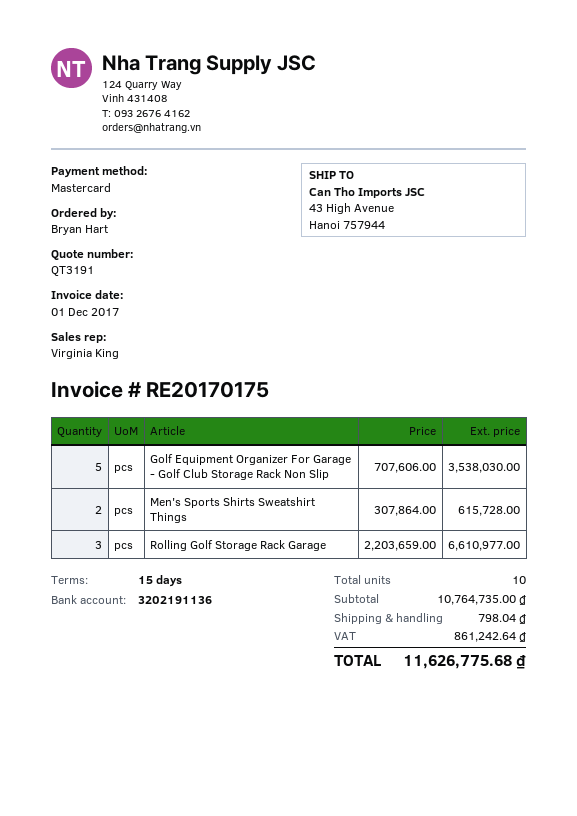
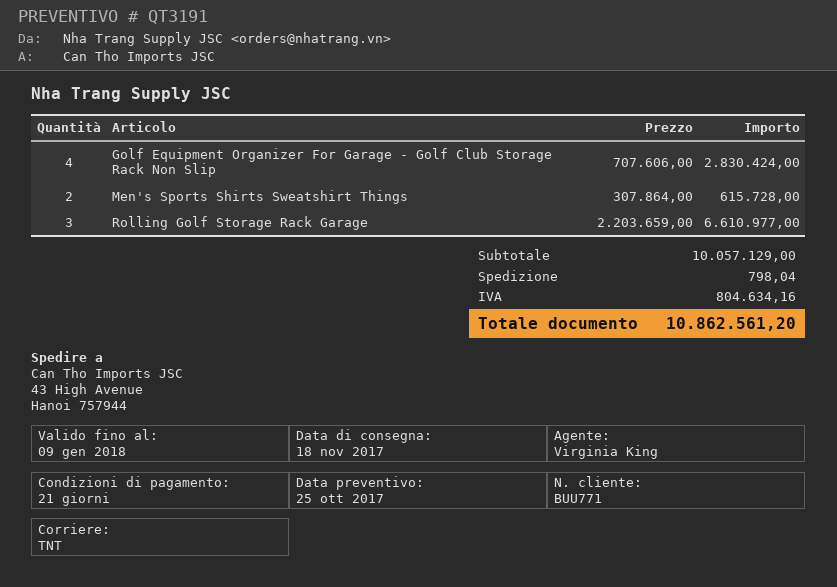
payment terms: 15 days -> 21 days
Golf Equipment Organizer For Garage - Golf Club Storage Rack Non Slip: 5 x 707606.00 = 3538030.00 -> 4 x 707606.00 = 2830424.00
subtotal: 10764735.00 -> 10057129.00
tax: 861242.64 -> 804634.16
total: 11626775.68 -> 10862561.20

